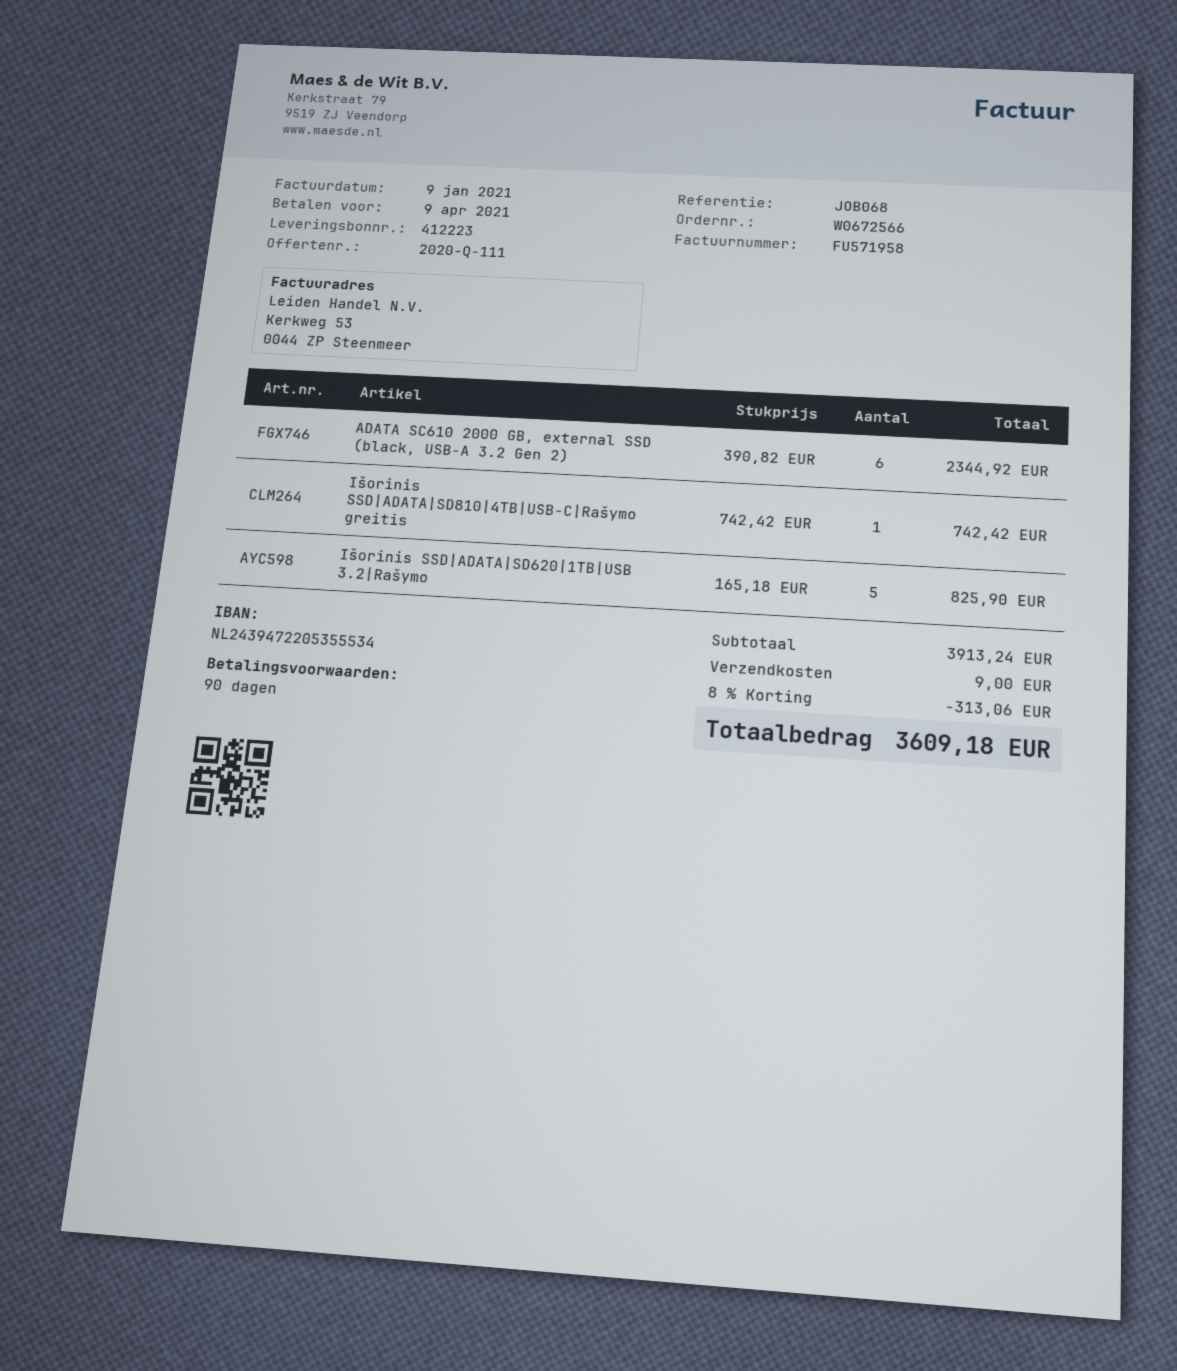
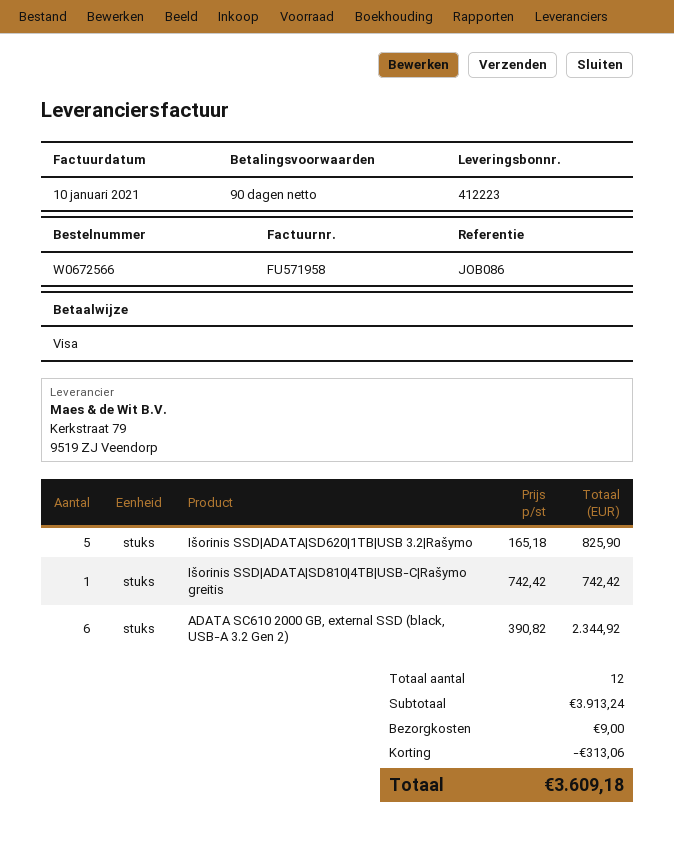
invoice date: 2021-01-09 -> 2021-01-10
reference: JOB068 -> JOB086

